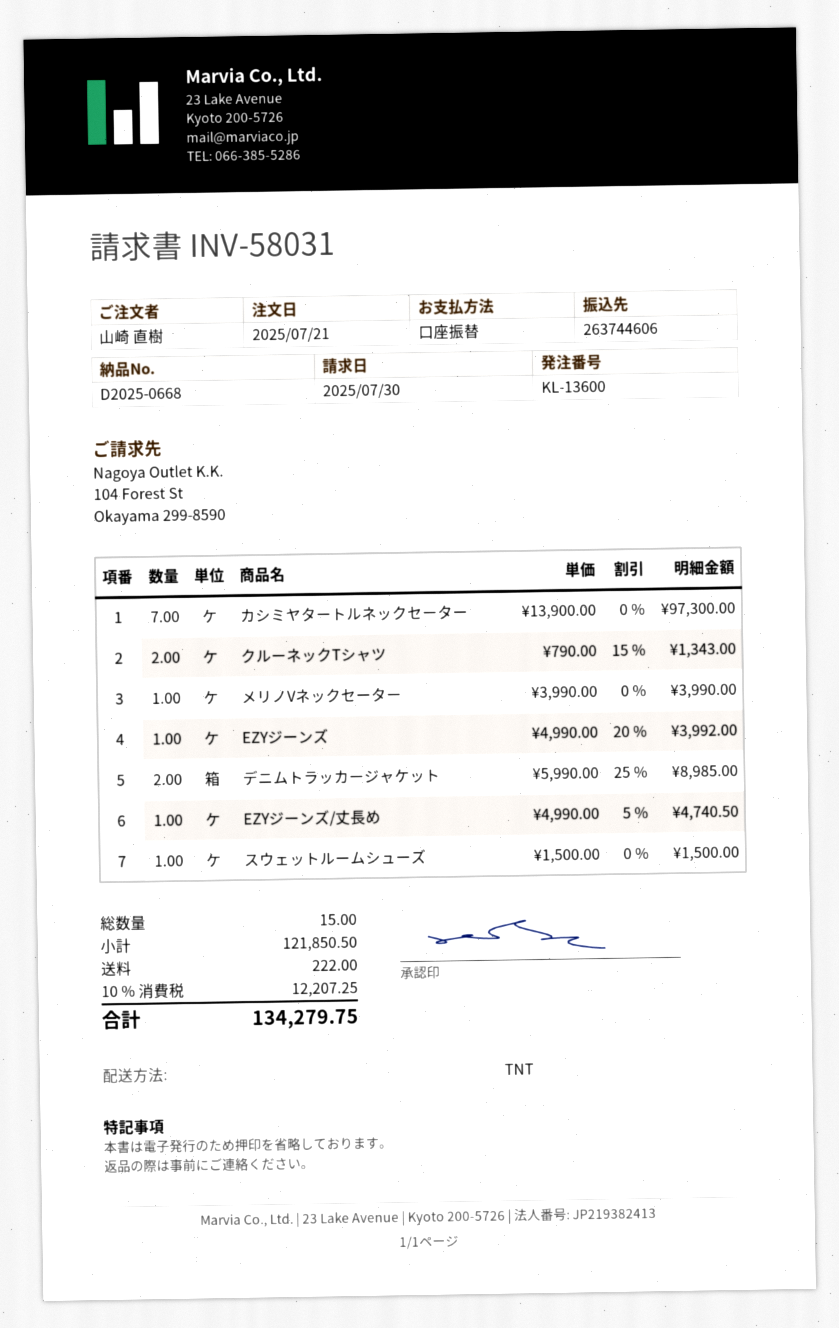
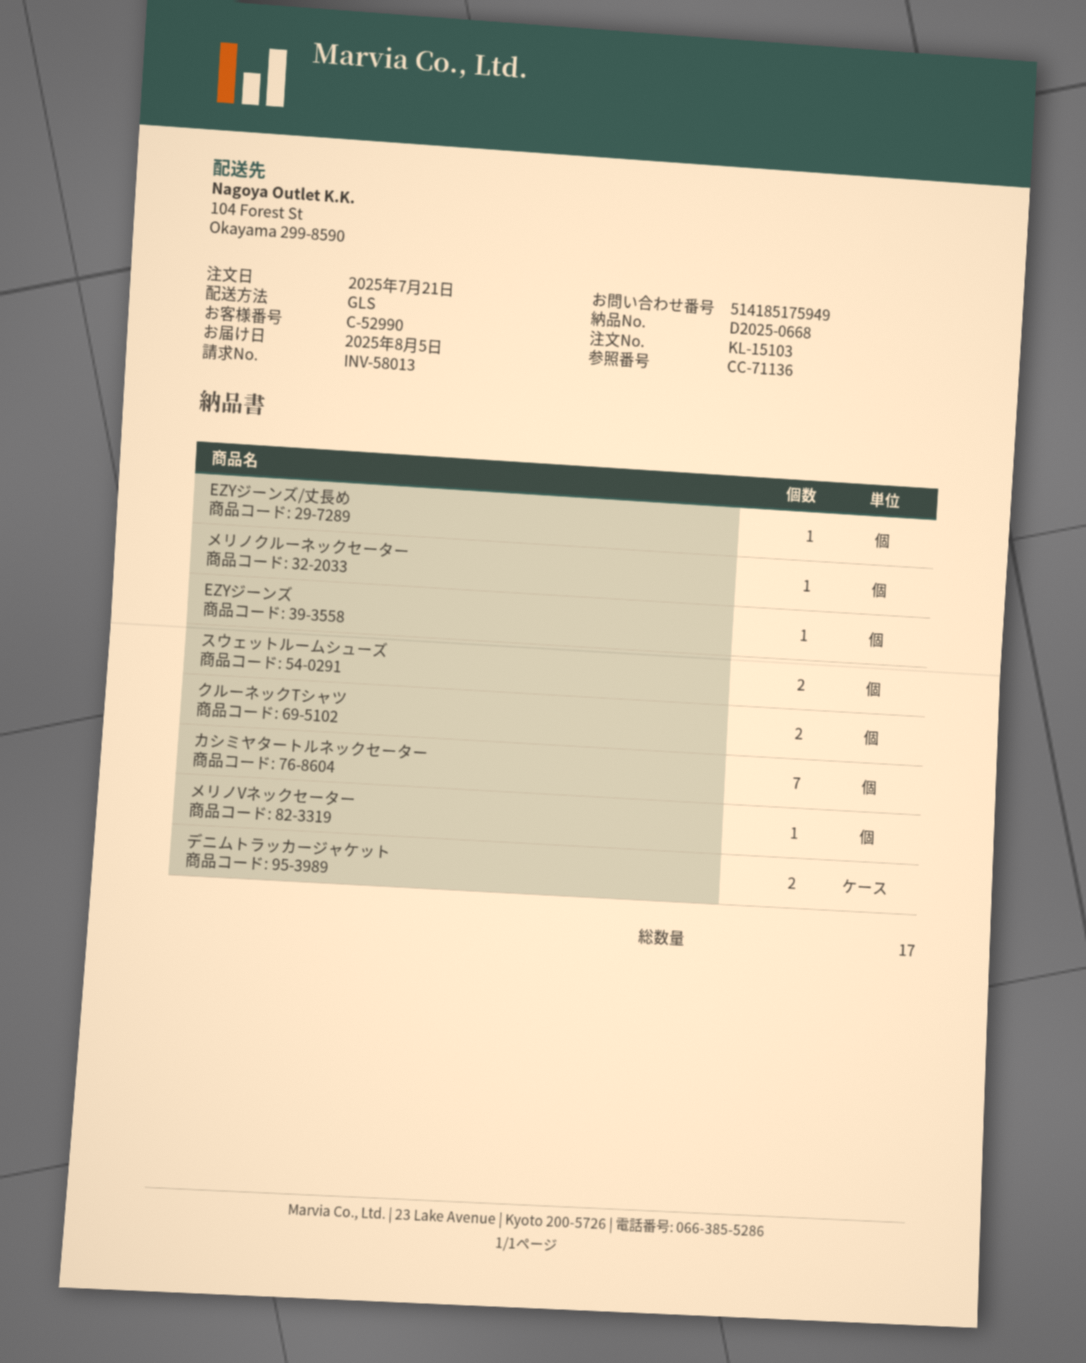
order number: KL-13600 -> KL-15103
invoice number: INV-58031 -> INV-58013
shipping method: TNT -> GLS
スウェットルームシューズ: 1 -> 2
メリノクルーネックセーター: none -> 1
total quantity: 15 -> 17

